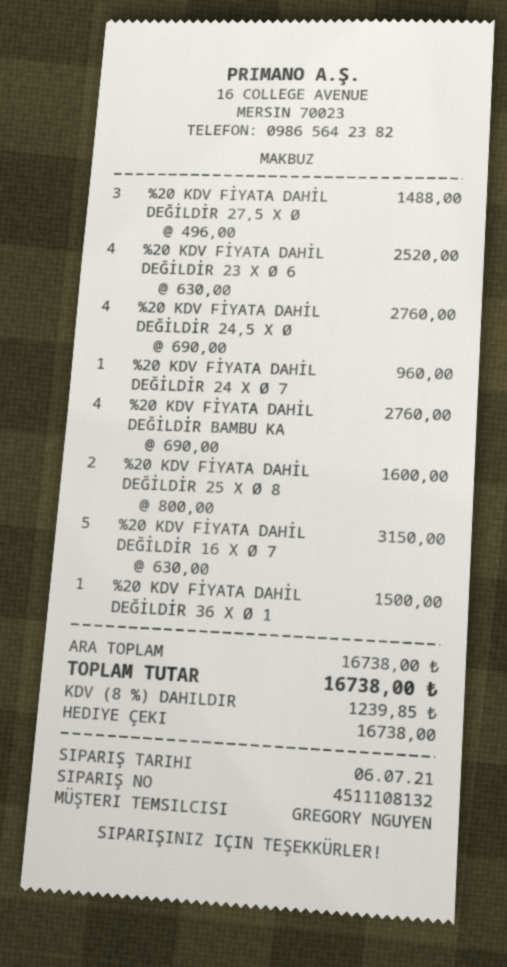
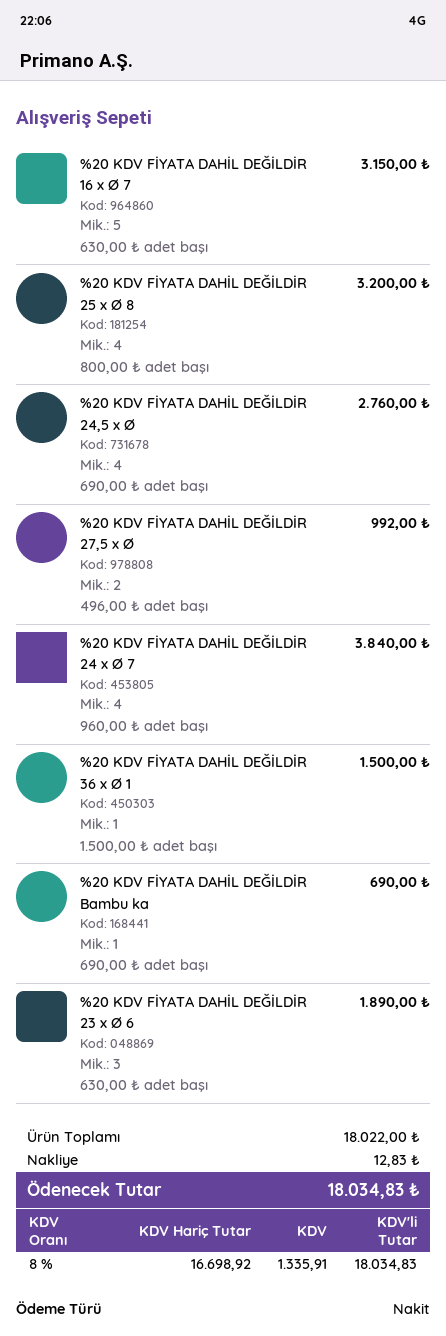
payment method: gift card -> cash
%20 KDV FİYATA DAHİL DEĞİLDİR 27,5 X Ø: 3 x 496.00 = 1488.00 -> 2 x 496.00 = 992.00
%20 KDV FİYATA DAHİL DEĞİLDİR 23 X Ø 6: 4 x 630.00 = 2520.00 -> 3 x 630.00 = 1890.00
%20 KDV FİYATA DAHİL DEĞİLDİR 24 X Ø 7: 1 x 960.00 = 960.00 -> 4 x 960.00 = 3840.00
%20 KDV FİYATA DAHİL DEĞİLDİR BAMBU KA: 4 x 690.00 = 2760.00 -> 1 x 690.00 = 690.00
%20 KDV FİYATA DAHİL DEĞİLDİR 25 X Ø 8: 2 x 800.00 = 1600.00 -> 4 x 800.00 = 3200.00
subtotal: 16738.00 -> 18022.00
shipping: none -> 12.83
tax: 8% = 1239.85 -> 8% = 1335.91
total: 16738.00 -> 18034.83

